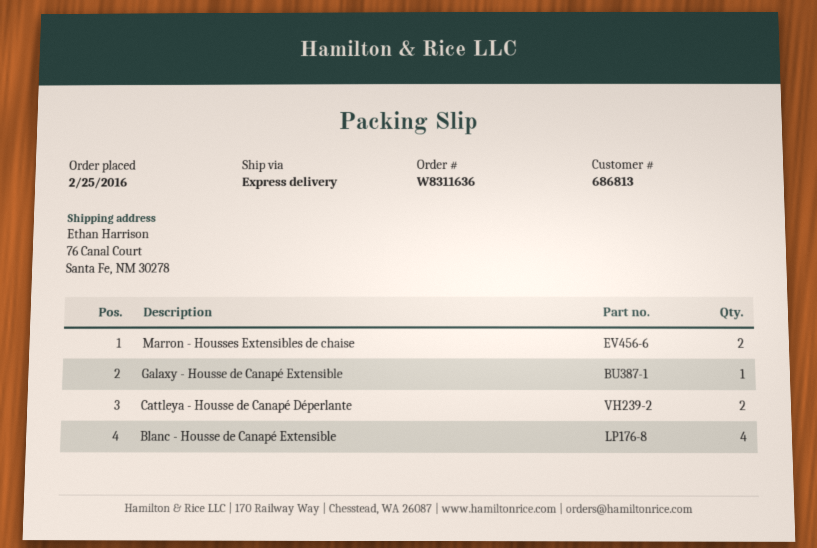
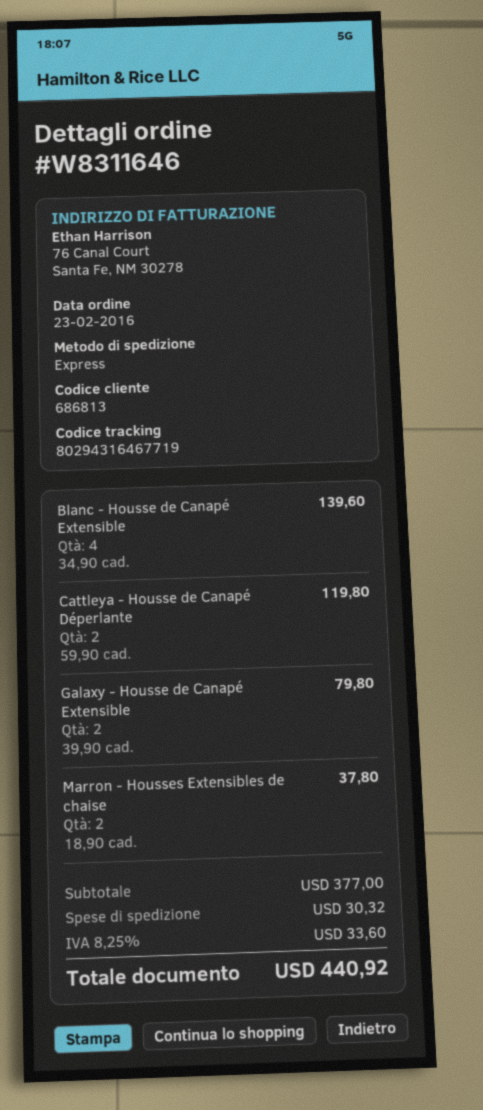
order number: W8311636 -> W8311646
order date: 2016-02-25 -> 2016-02-23
Galaxy - Housse de Canapé Extensible: 1 -> 2

